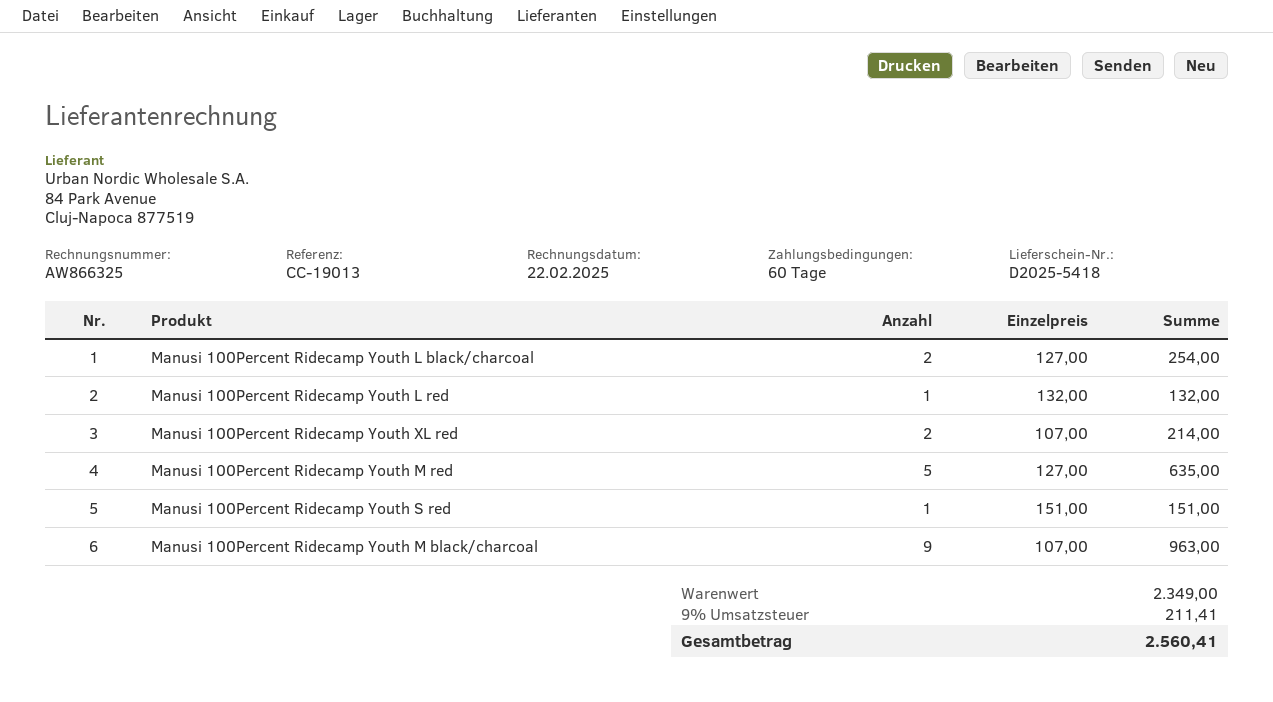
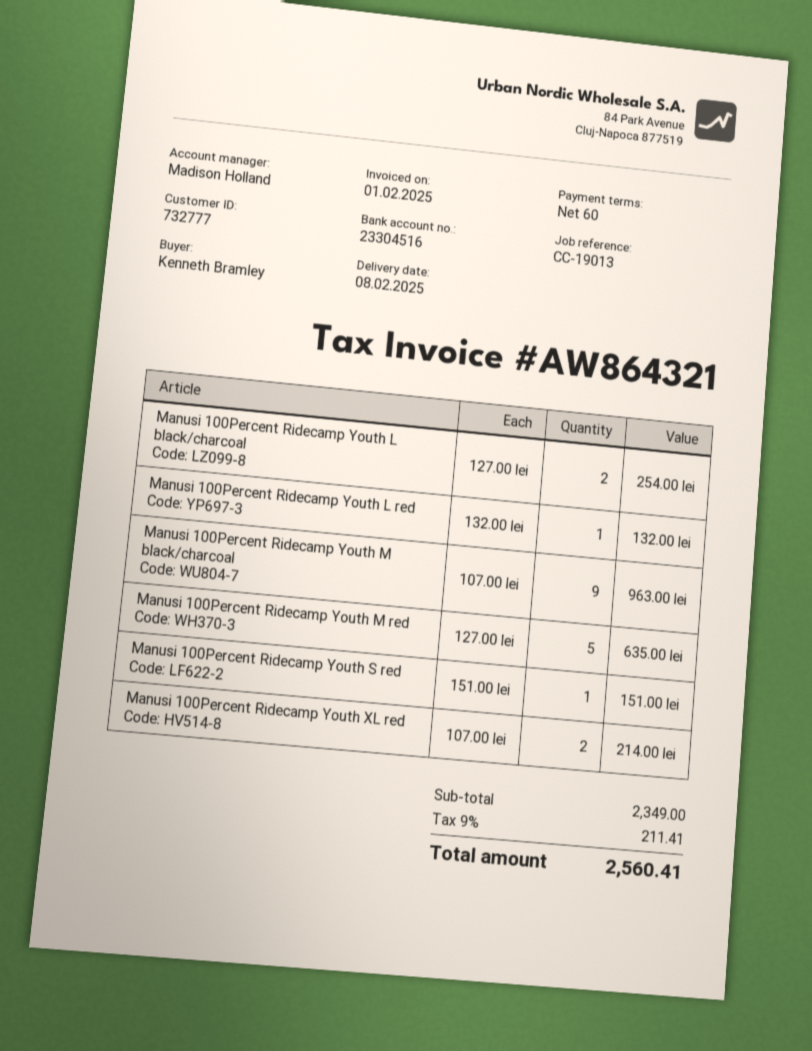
invoice number: AW866325 -> AW864321
invoice date: 2025-02-22 -> 2025-02-01

